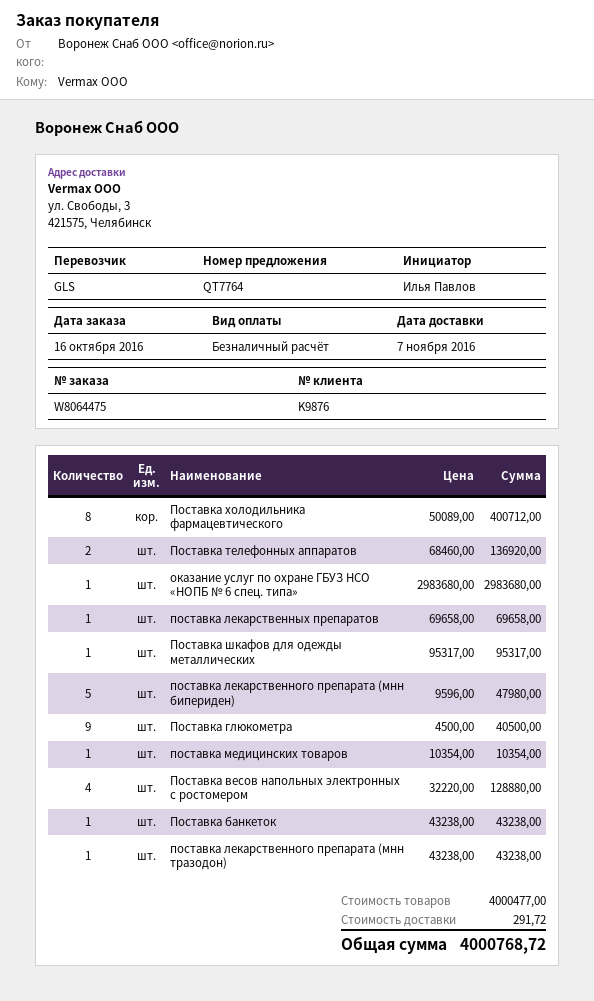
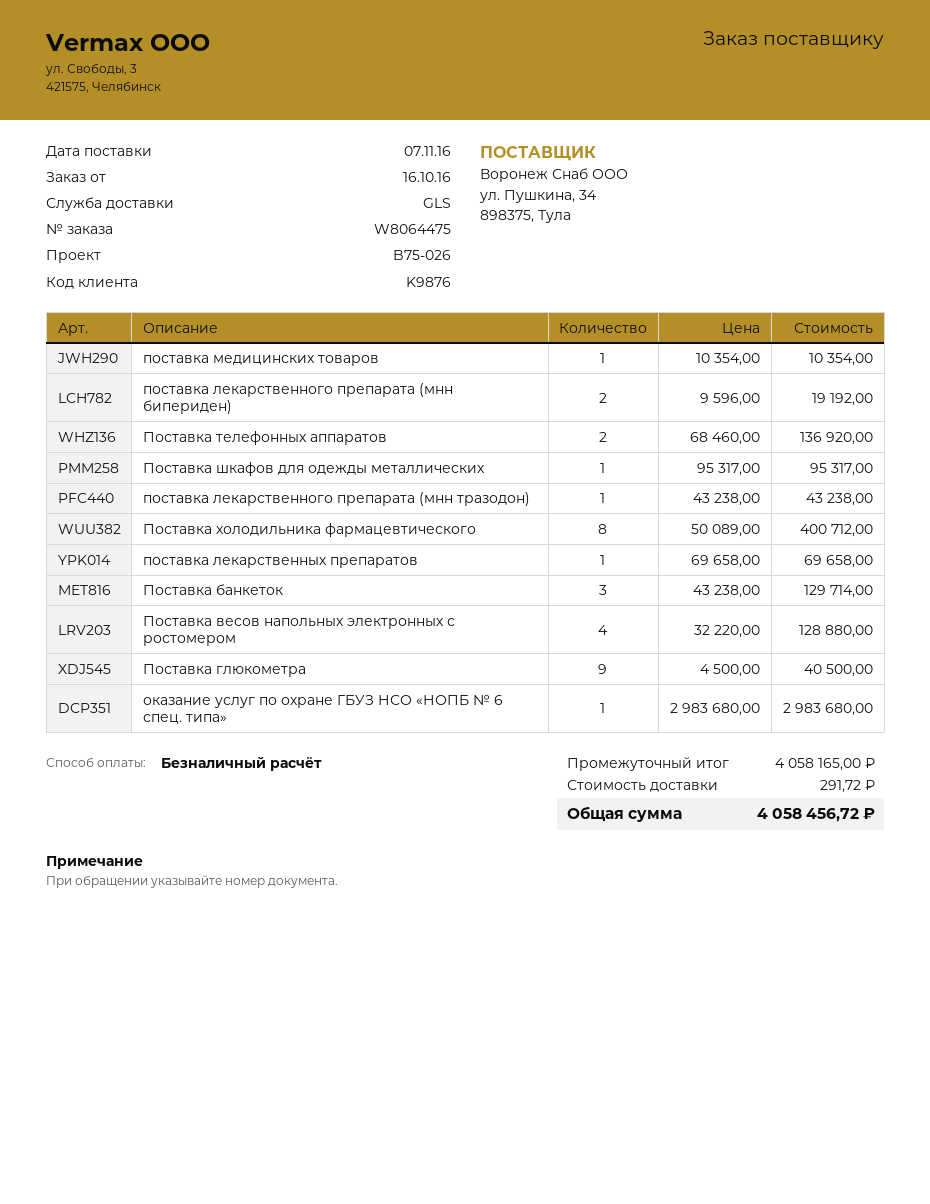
поставка лекарственного препарата (мнн бипериден): 5 x 9596.00 = 47980.00 -> 2 x 9596.00 = 19192.00
Поставка банкеток: 1 x 43238.00 = 43238.00 -> 3 x 43238.00 = 129714.00
subtotal: 4000477.00 -> 4058165.00
total: 4000768.72 -> 4058456.72

